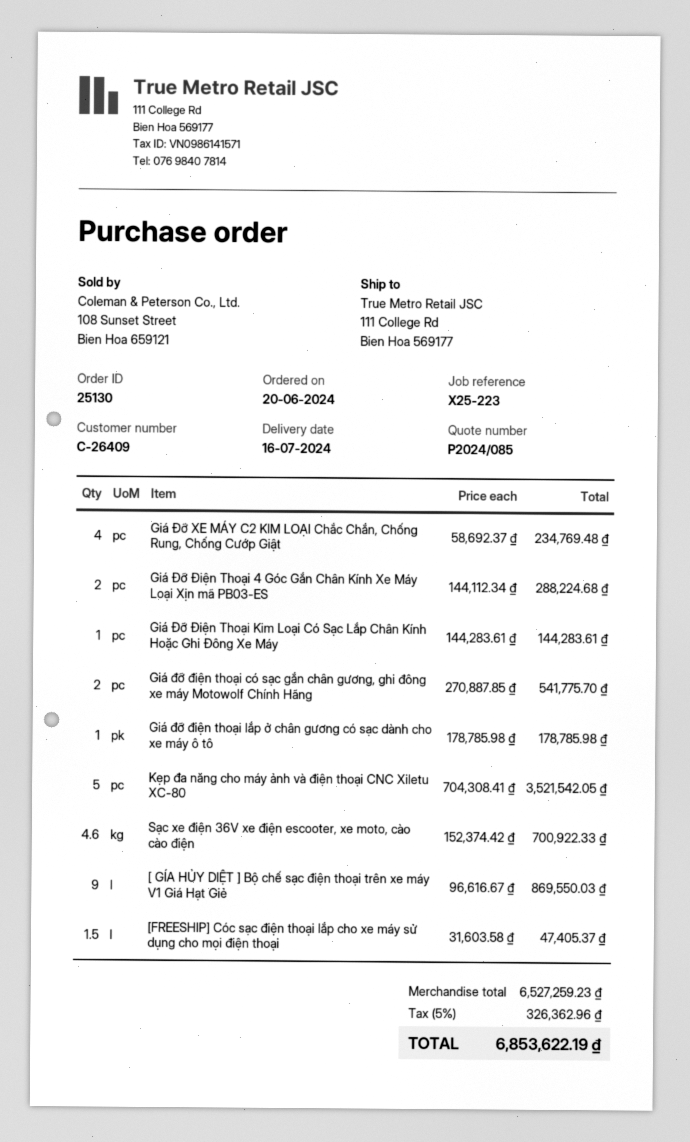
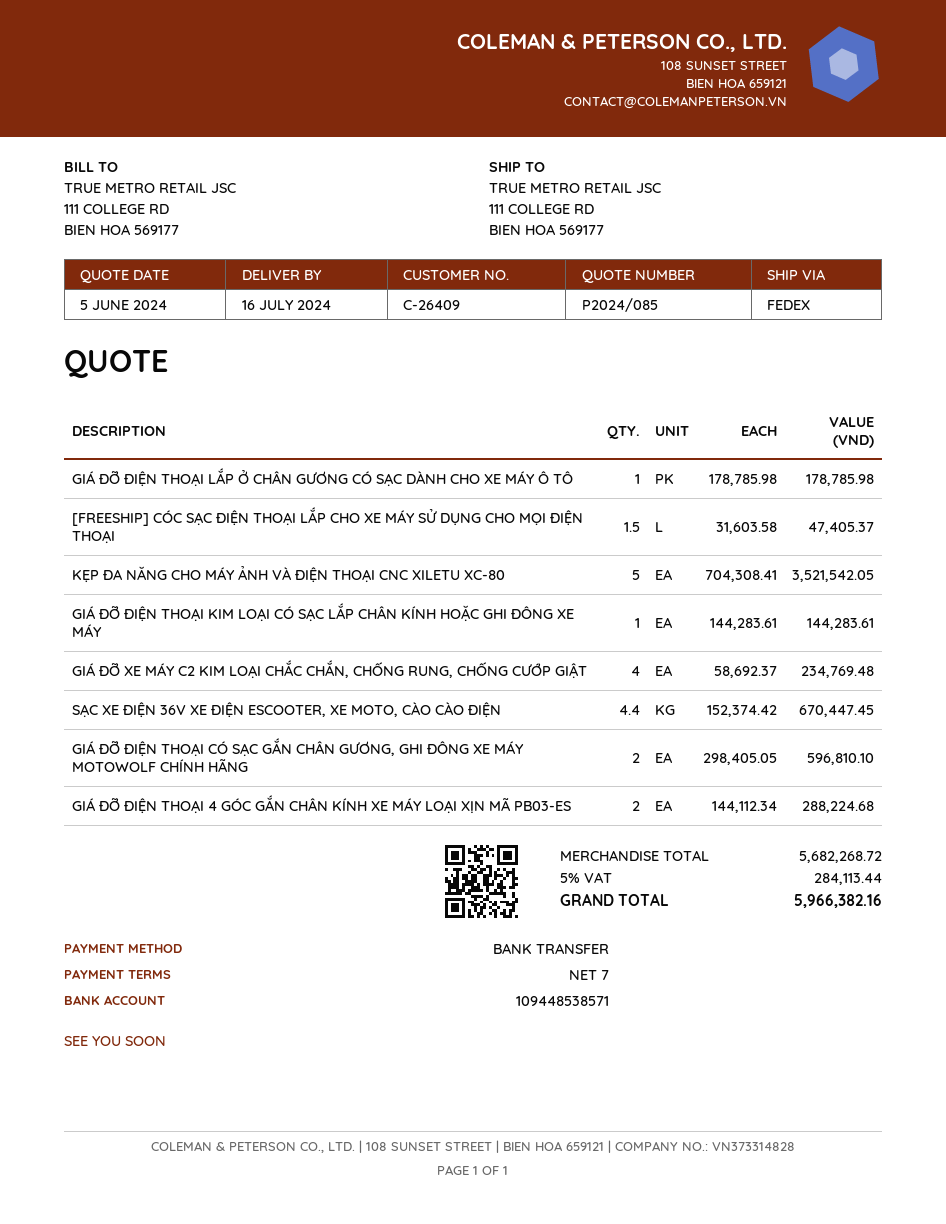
Giá đỡ điện thoại có sạc gắn chân gương, ghi đông xe máy Motowolf Chính Hãng: 2 x 270887.85 = 541775.70 -> 2 x 298405.05 = 596810.10
Sạc xe điện 36V xe điện escooter, xe moto, cào cào điện: 4.6 x 152374.42 = 700922.33 -> 4.4 x 152374.42 = 670447.45
[ GÍA HỦY DIỆT ] Bộ chế sạc điện thoại trên xe máy V1 Giá Hạt Giẻ: 9 x 96616.67 = 869550.03 -> none
subtotal: 6527259.23 -> 5682268.72
tax: 5% = 326362.96 -> 5% = 284113.44
total: 6853622.19 -> 5966382.16

